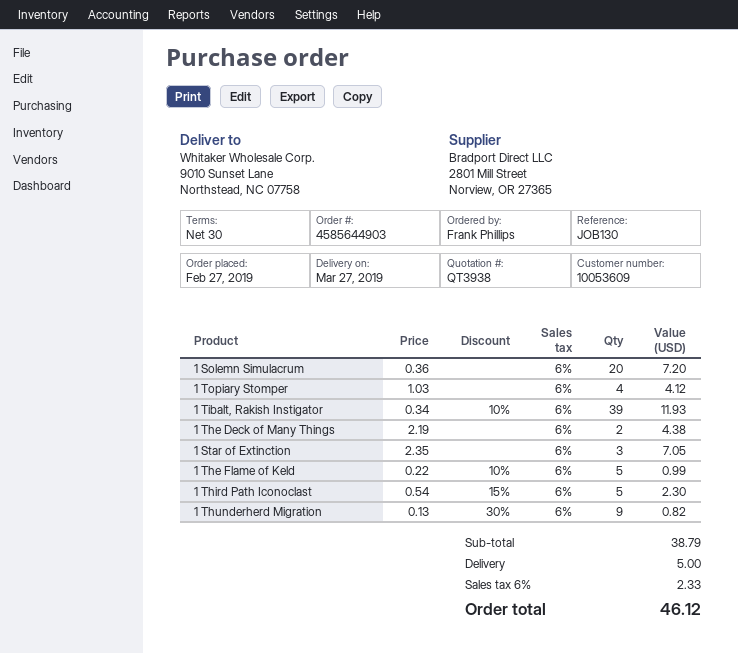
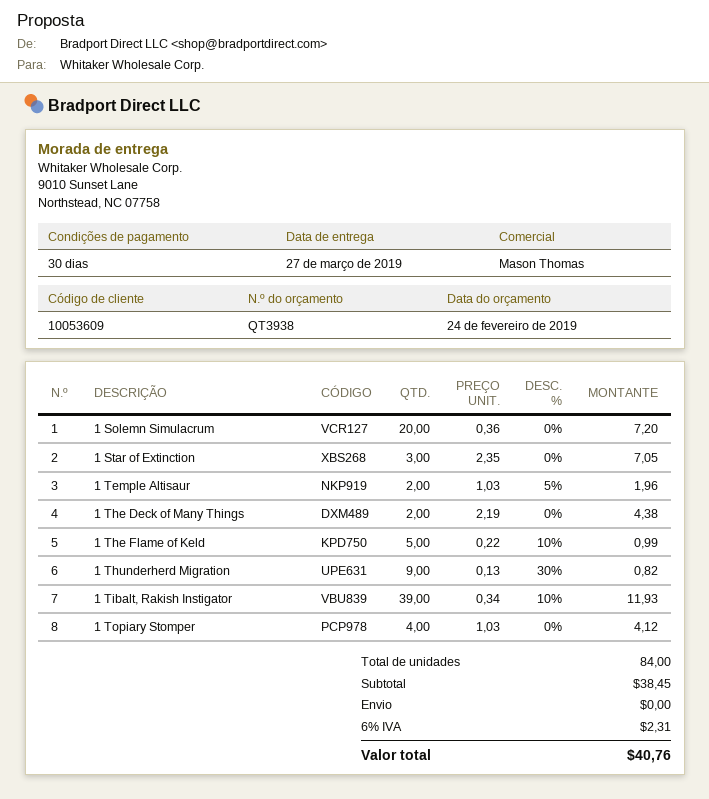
1 Third Path Iconoclast: 5 x 0.54 - 15% = 2.30 -> none
1 Temple Altisaur: none -> 2 x 1.03 - 5% = 1.96
subtotal: 38.79 -> 38.45
shipping: 5.00 -> 0.00
tax: 6% = 2.33 -> 6% = 2.31
total: 46.12 -> 40.76

